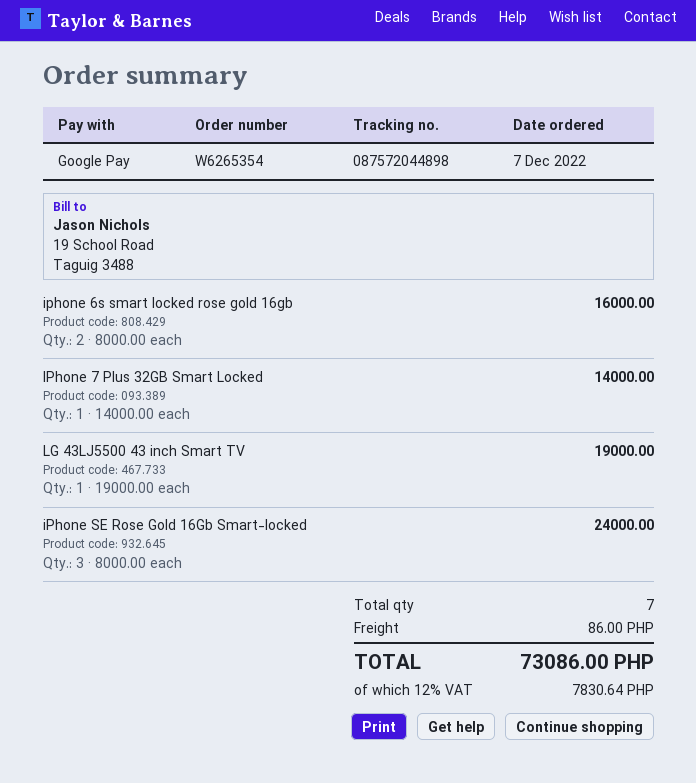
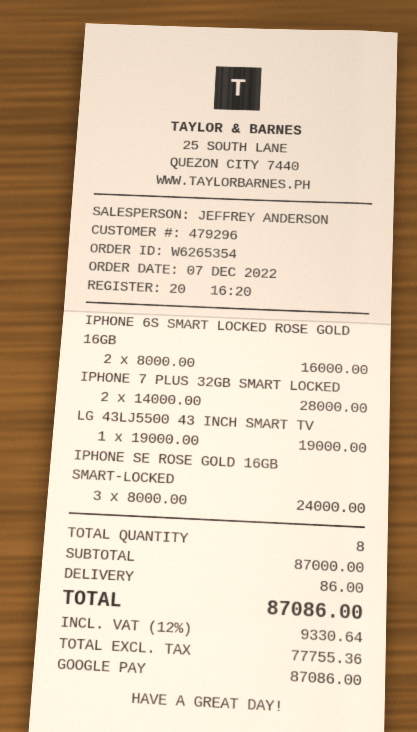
IPhone 7 Plus 32GB Smart Locked: 1 x 14000.00 = 14000.00 -> 2 x 14000.00 = 28000.00
total quantity: 7 -> 8
tax: 12% = 7830.64 -> 12% = 9330.64
total: 73086.00 -> 87086.00

